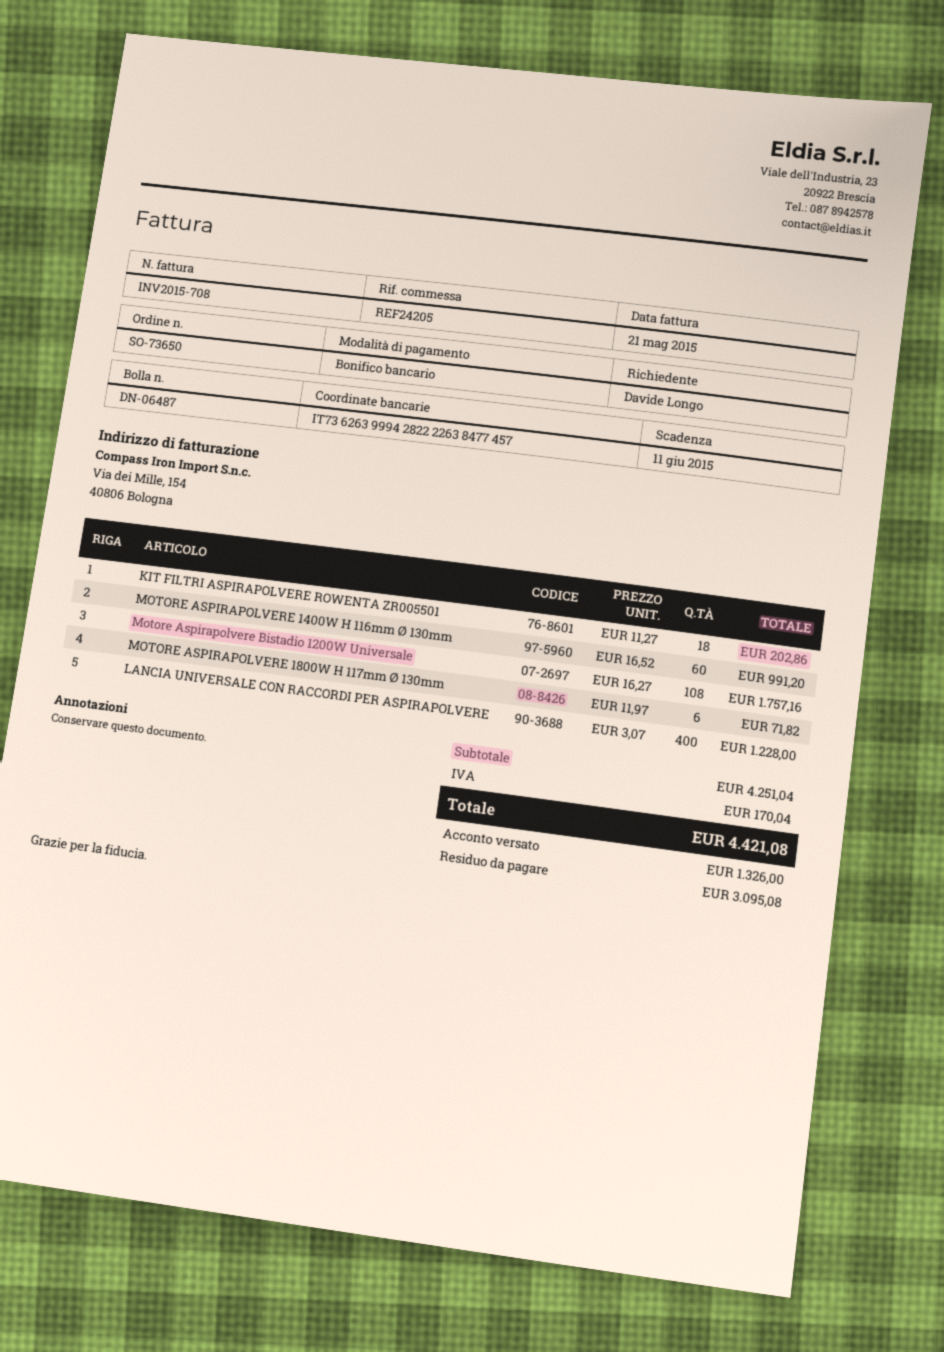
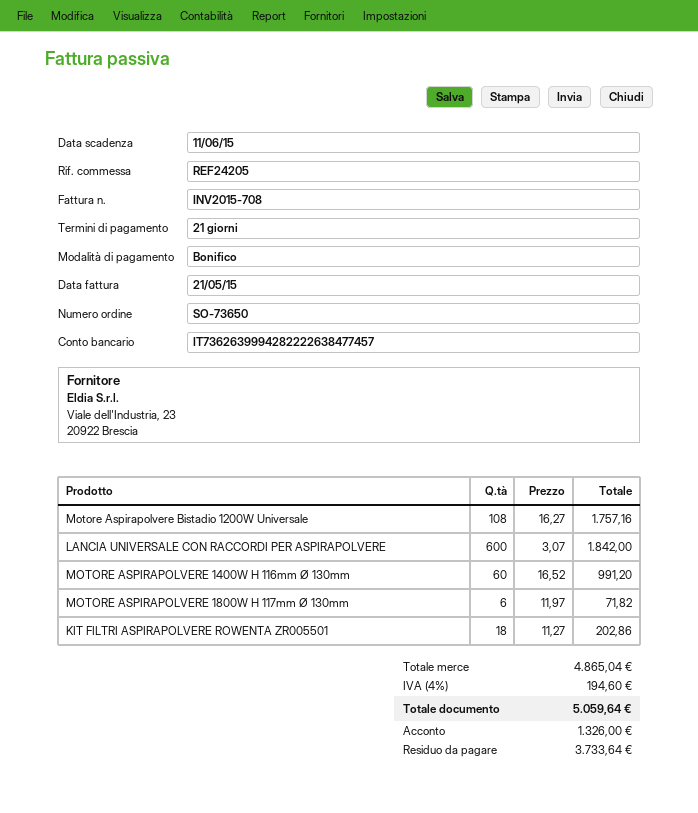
LANCIA UNIVERSALE CON RACCORDI PER ASPIRAPOLVERE: 400 x 3.07 = 1228.00 -> 600 x 3.07 = 1842.00
subtotal: 4251.04 -> 4865.04
tax: 170.04 -> 194.60
total: 4421.08 -> 5059.64
balance: 3095.08 -> 3733.64

